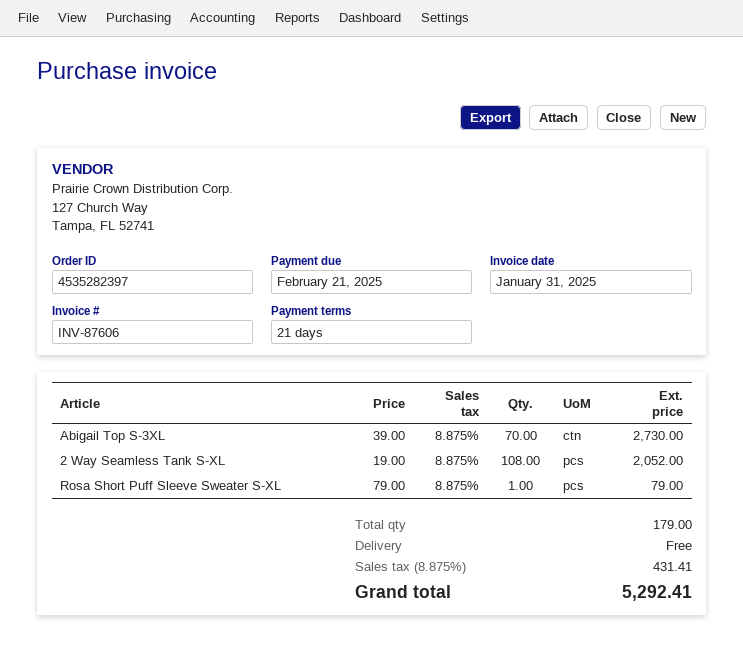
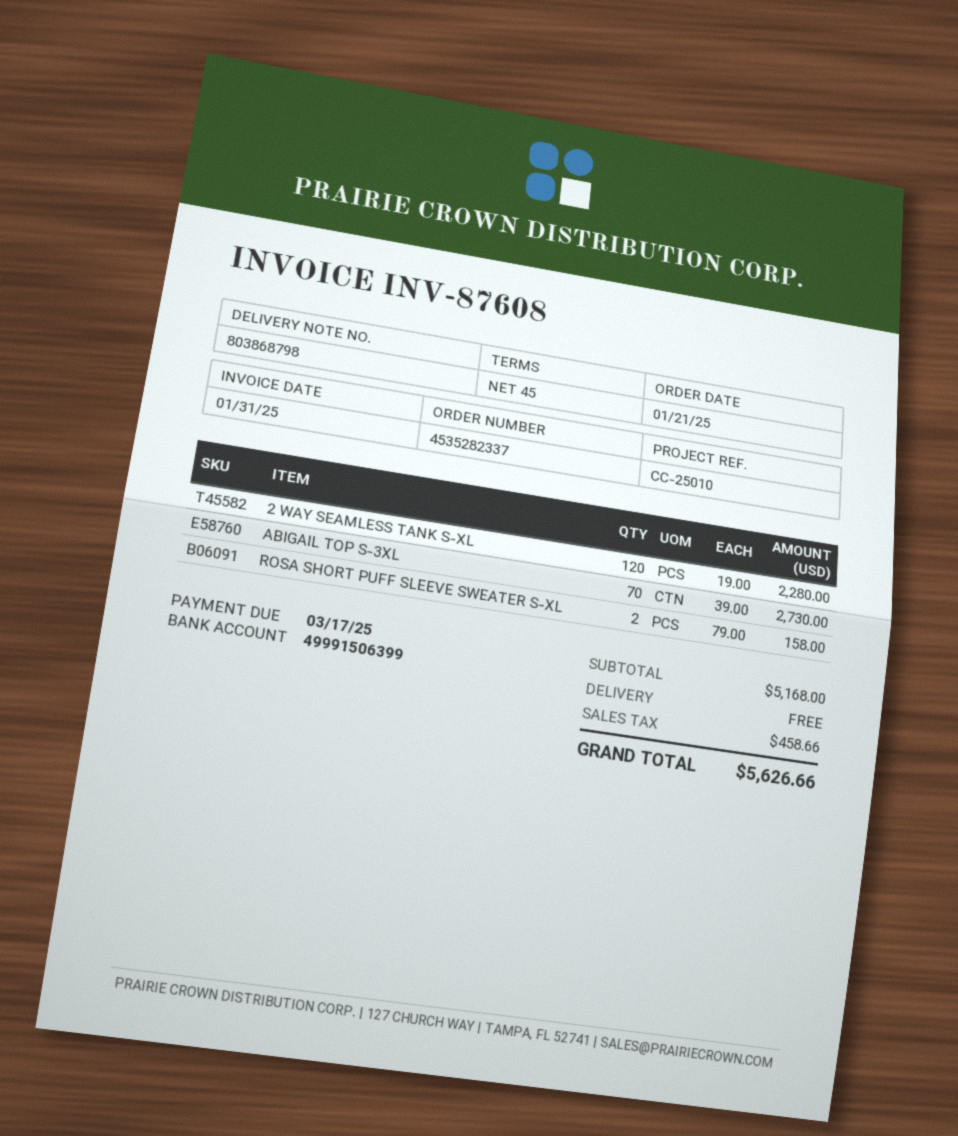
order number: 4535282397 -> 4535282337
invoice number: INV-87606 -> INV-87608
payment terms: 21 days -> 45 days
due date: 2025-02-21 -> 2025-03-17
2 Way Seamless Tank S-XL: 108 x 19.00 = 2052.00 -> 120 x 19.00 = 2280.00
Rosa Short Puff Sleeve Sweater S-XL: 1 x 79.00 = 79.00 -> 2 x 79.00 = 158.00
tax: 431.41 -> 458.66
total: 5292.41 -> 5626.66

